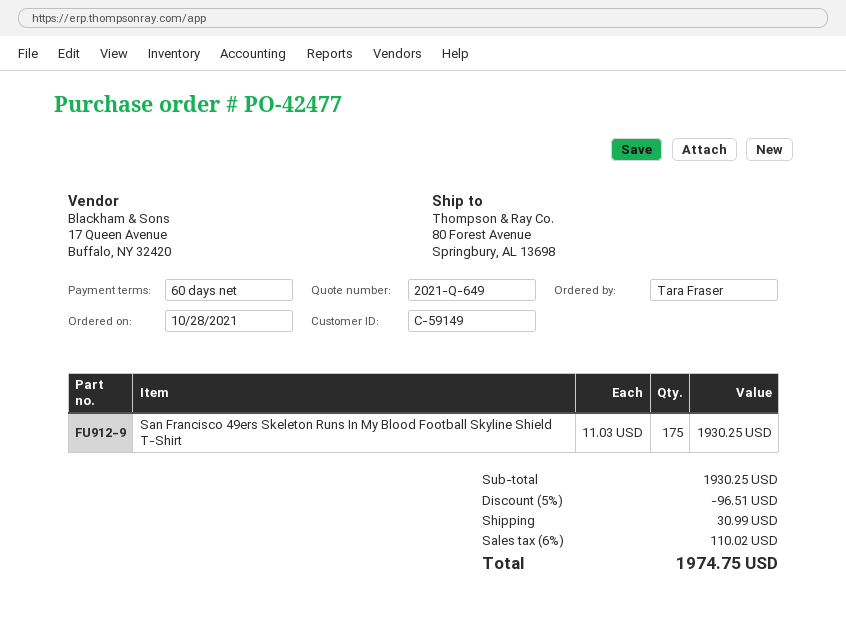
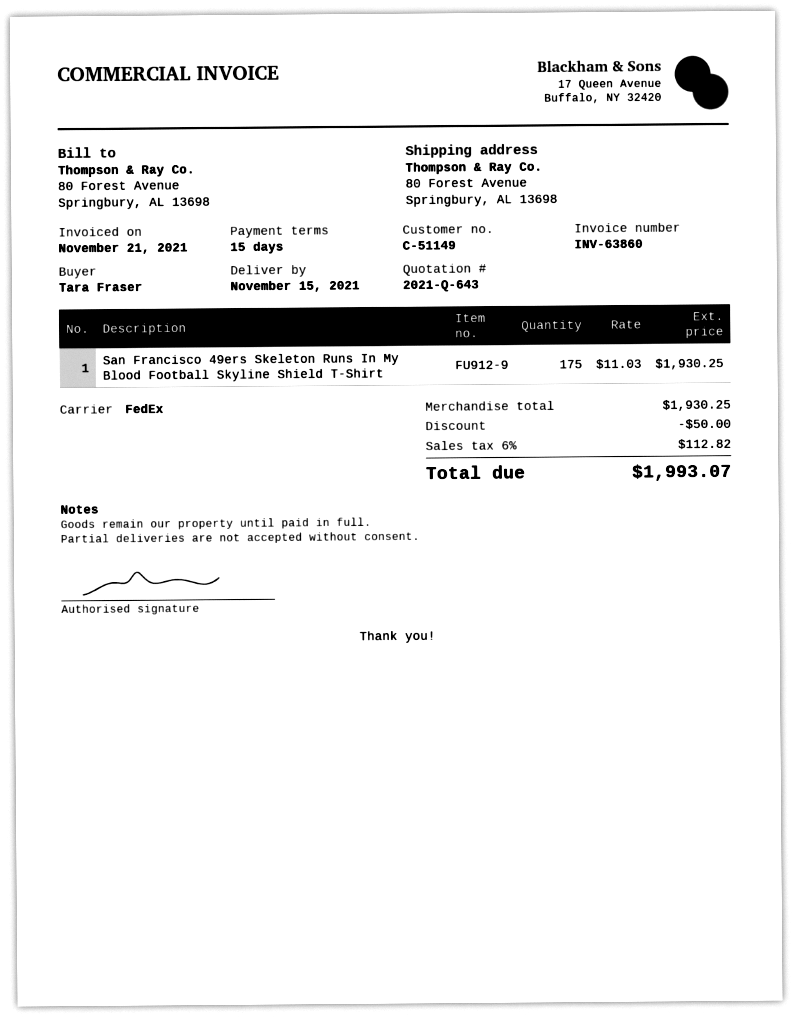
quote number: 2021-Q-649 -> 2021-Q-643
payment terms: 60 days -> 15 days
customer number: C-59149 -> C-51149
discount: 96.51 -> 50.00
shipping: 30.99 -> none
tax: 6% = 110.02 -> 6% = 112.82
total: 1974.75 -> 1993.07

